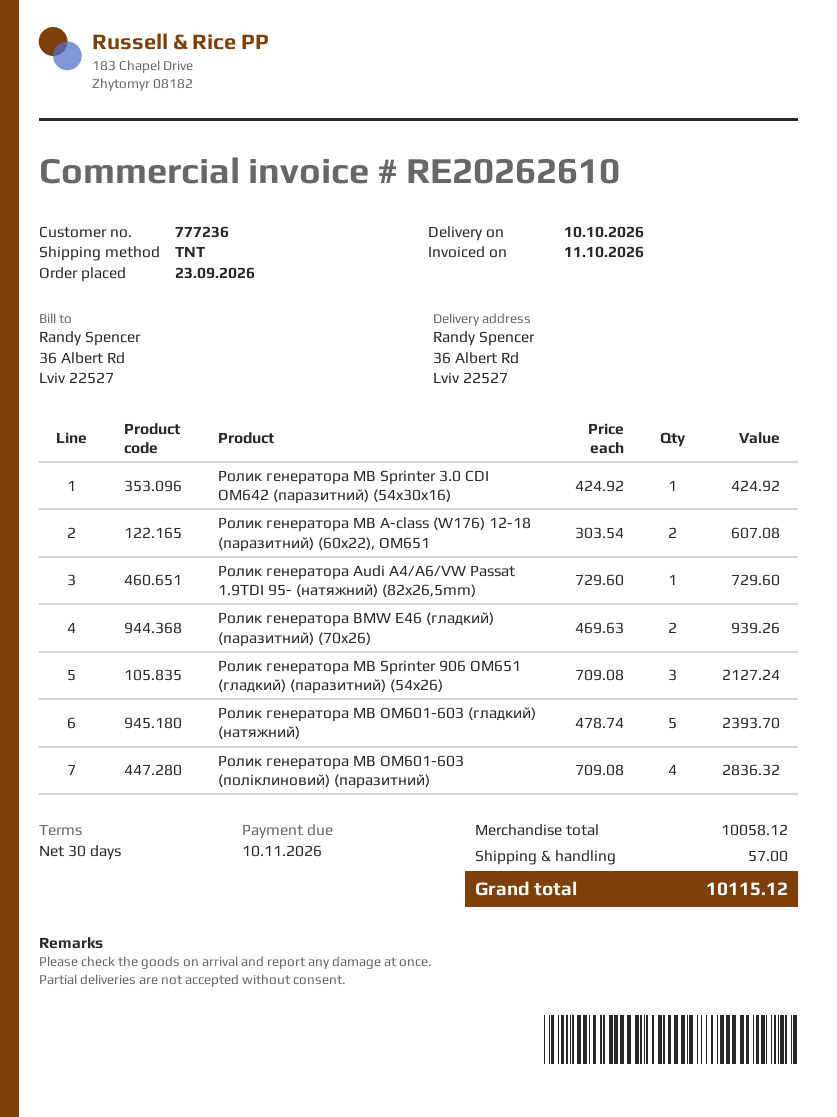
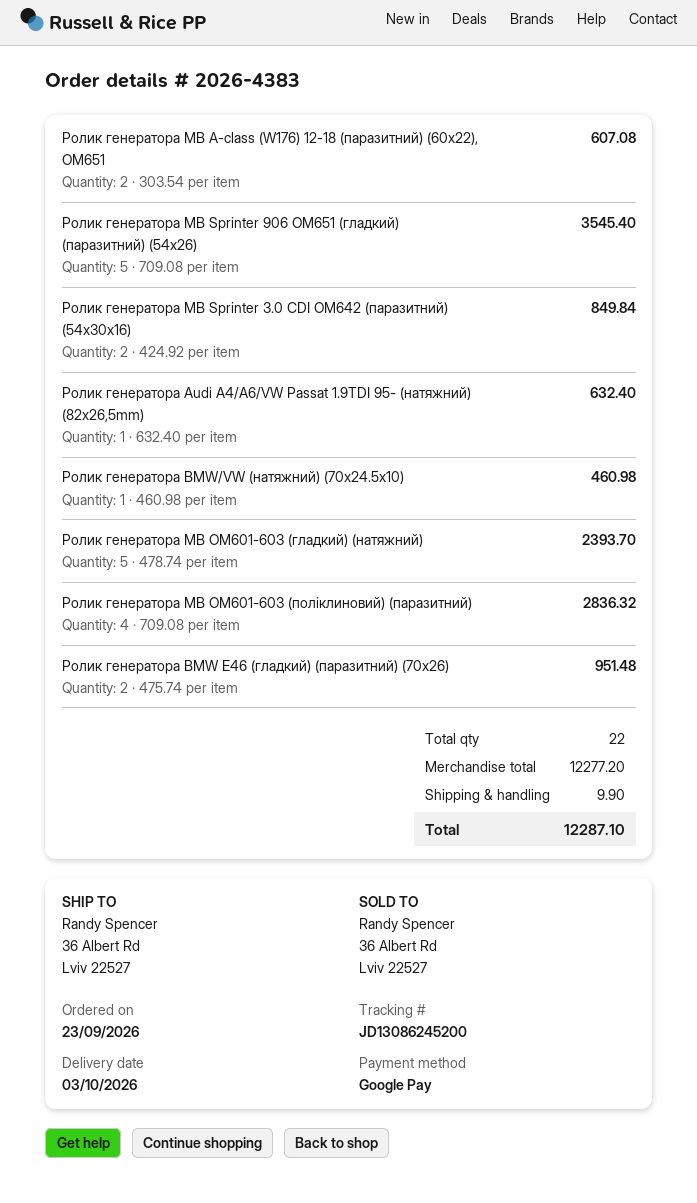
delivery date: 2026-10-10 -> 2026-10-03
Ролик генератора MB Sprinter 3.0 CDI OM642 (паразитний) (54x30x16): 1 x 424.92 = 424.92 -> 2 x 424.92 = 849.84
Ролик генератора Audi A4/A6/VW Passat 1.9TDI 95- (натяжний) (82x26,5mm): 1 x 729.60 = 729.60 -> 1 x 632.40 = 632.40
Ролик генератора BMW E46 (гладкий) (паразитний) (70x26): 2 x 469.63 = 939.26 -> 2 x 475.74 = 951.48
Ролик генератора MB Sprinter 906 OM651 (гладкий) (паразитний) (54x26): 3 x 709.08 = 2127.24 -> 5 x 709.08 = 3545.40
Ролик генератора BMW/VW (натяжний) (70x24.5х10): none -> 1 x 460.98 = 460.98
subtotal: 10058.12 -> 12277.20
shipping: 57.00 -> 9.90
total: 10115.12 -> 12287.10

